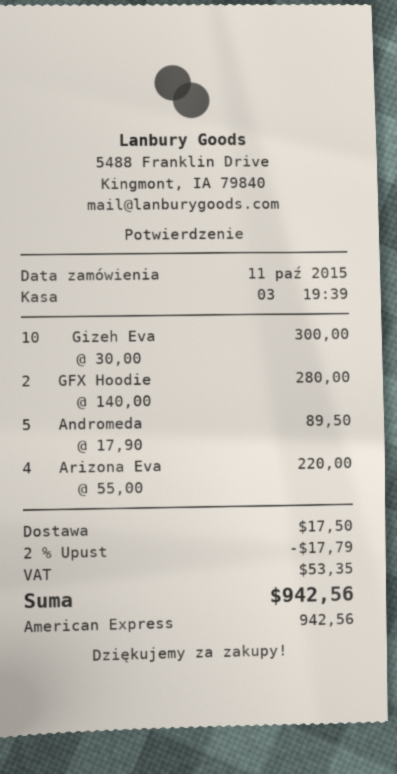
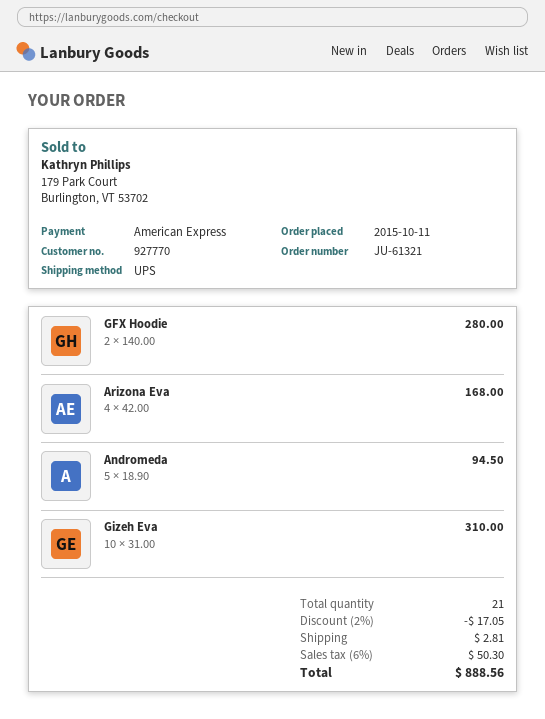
Gizeh Eva: 10 x 30.00 = 300.00 -> 10 x 31.00 = 310.00
Andromeda: 5 x 17.90 = 89.50 -> 5 x 18.90 = 94.50
Arizona Eva: 4 x 55.00 = 220.00 -> 4 x 42.00 = 168.00
discount: 2% = 17.79 -> 2% = 17.05
shipping: 17.50 -> 2.81
tax: 53.35 -> 50.30
total: 942.56 -> 888.56

